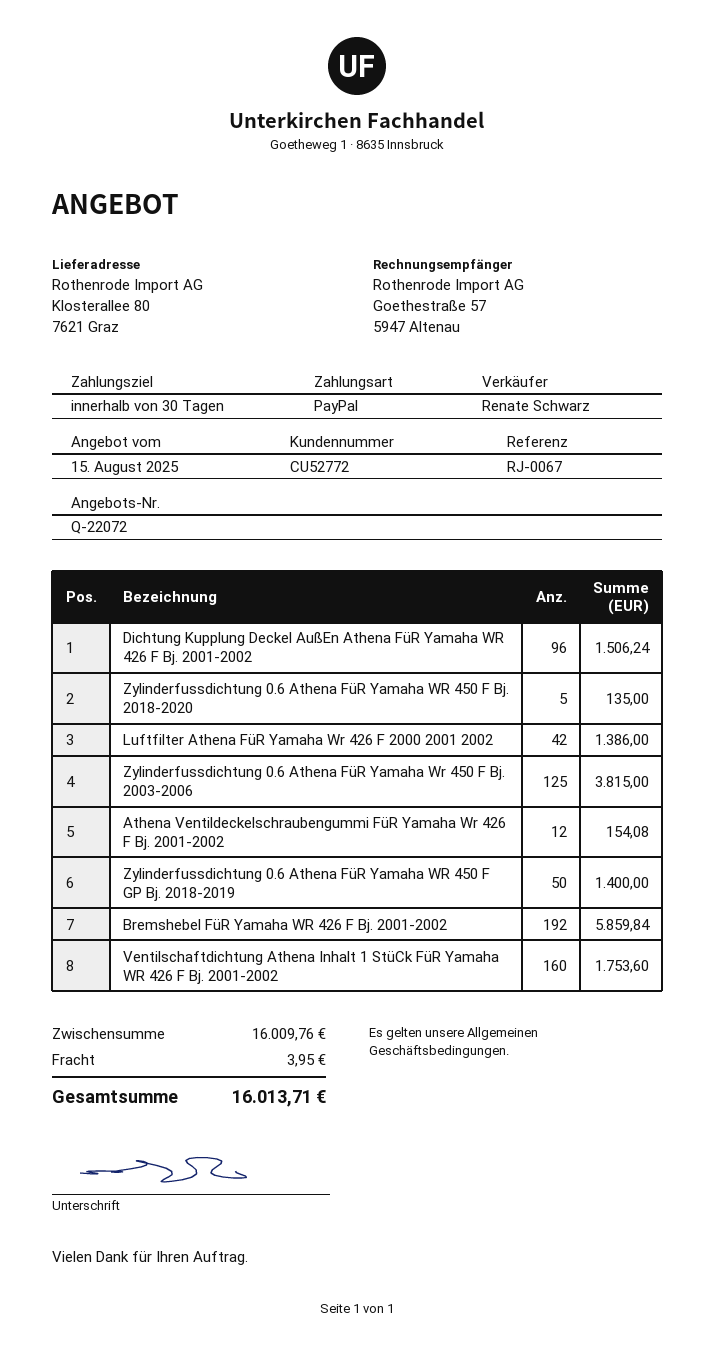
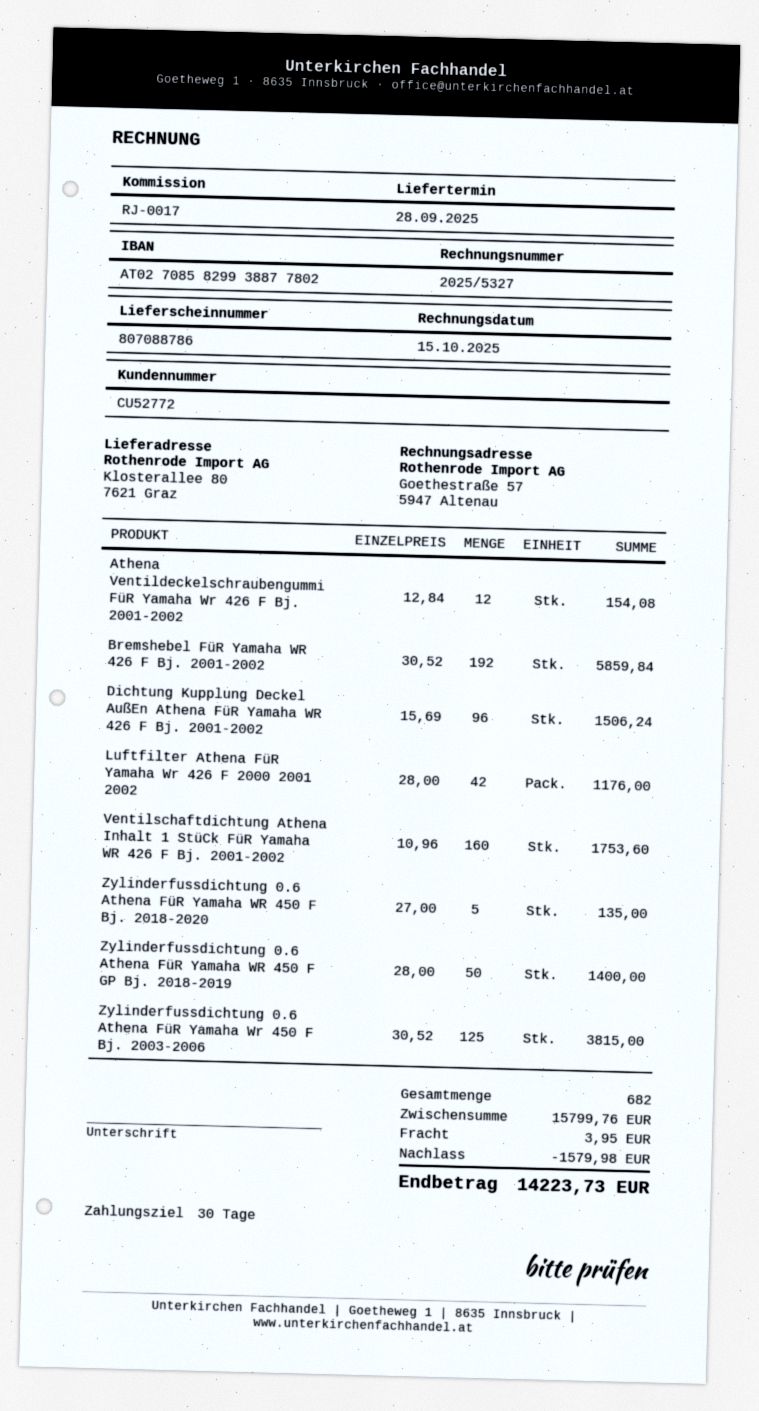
reference: RJ-0067 -> RJ-0017
Luftfilter Athena FüR Yamaha Wr 426 F 2000 2001 2002: 42 for 1386.00 -> 42 for 1176.00
subtotal: 16009.76 -> 15799.76
discount: none -> 1579.98
total: 16013.71 -> 14223.73

